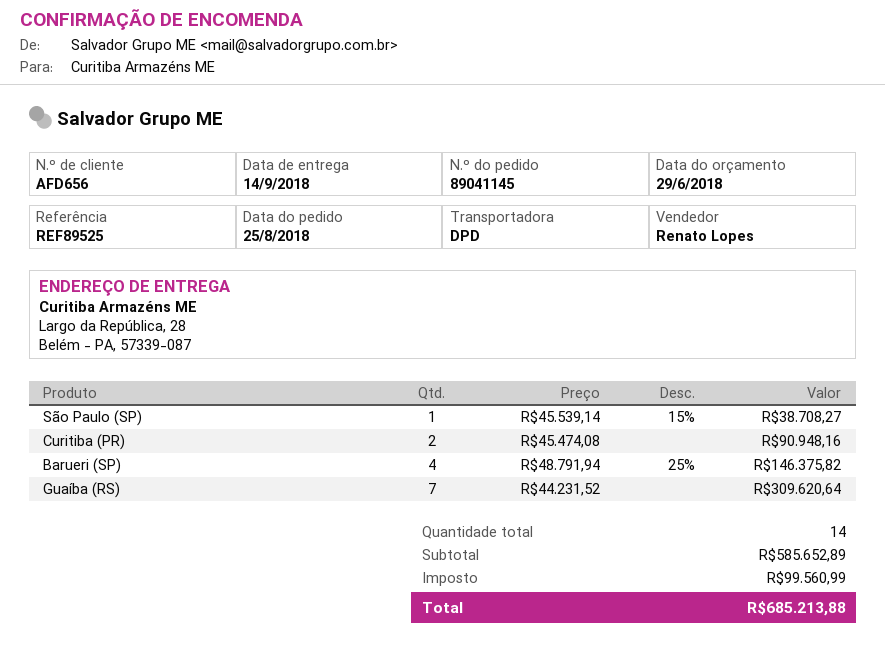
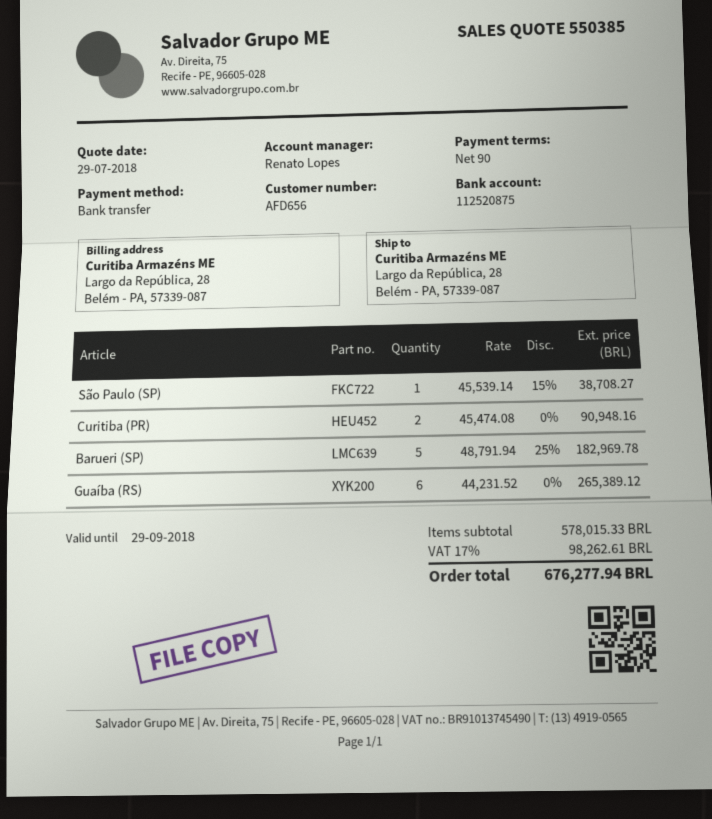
quote date: 2018-06-29 -> 2018-07-29
Barueri (SP): 4 x 48791.94 - 25% = 146375.82 -> 5 x 48791.94 - 25% = 182969.78
Guaíba (RS): 7 x 44231.52 = 309620.64 -> 6 x 44231.52 = 265389.12
subtotal: 585652.89 -> 578015.33
tax: 99560.99 -> 98262.61
total: 685213.88 -> 676277.94

